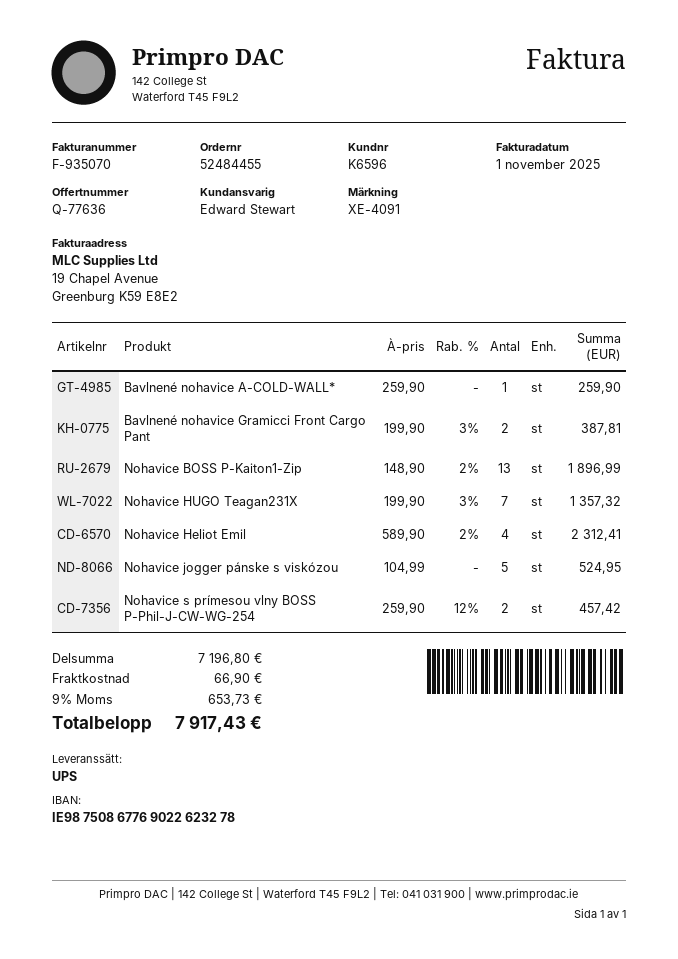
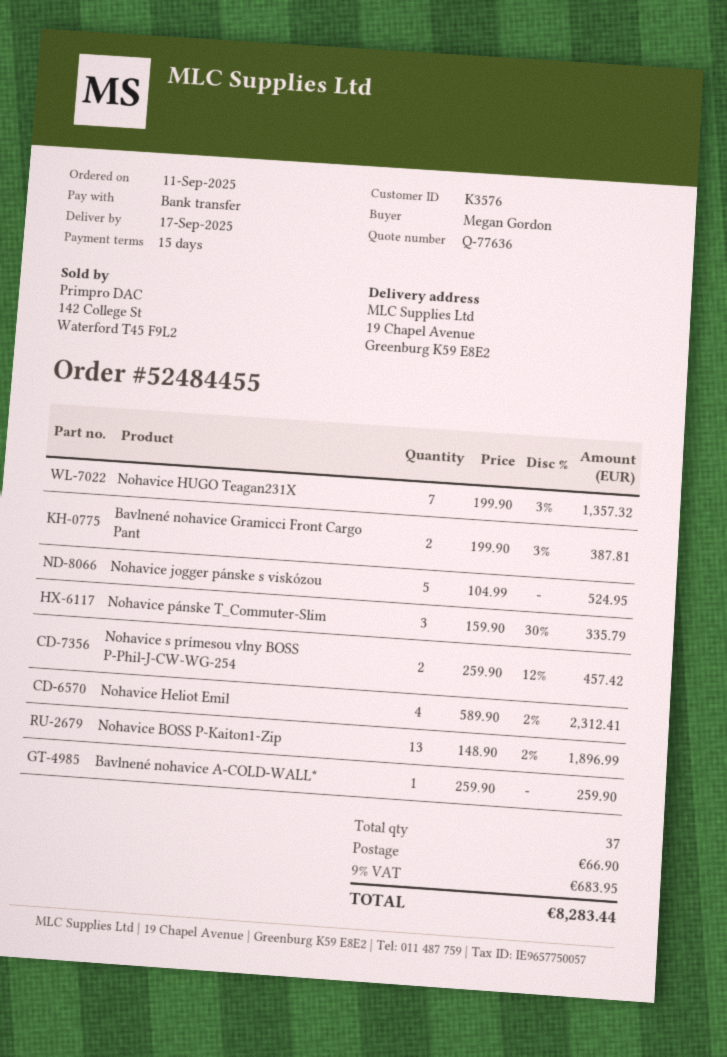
customer number: K6596 -> K3576
Nohavice pánske T_Commuter-Slim: none -> 3 x 159.90 - 30% = 335.79
tax: 9% = 653.73 -> 9% = 683.95
total: 7917.43 -> 8283.44

